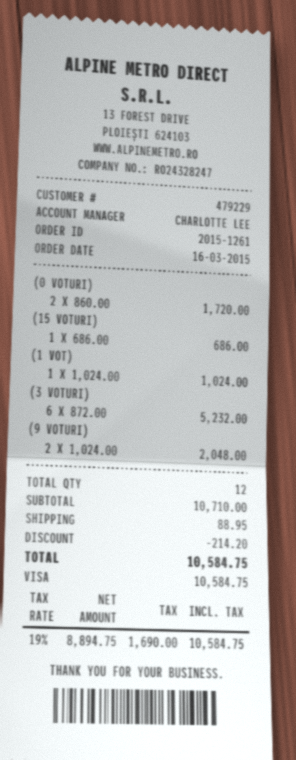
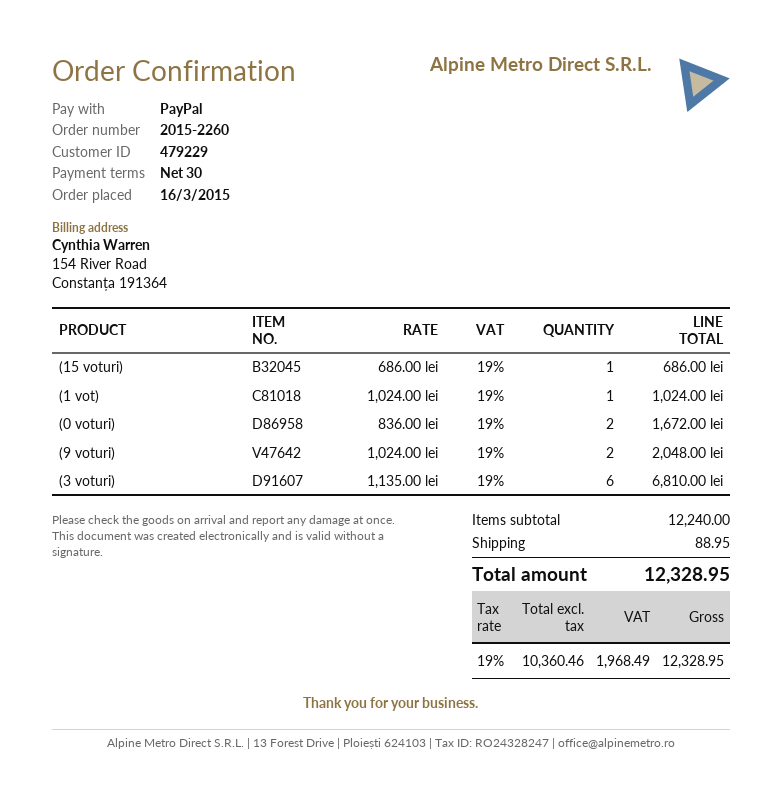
order number: 2015-1261 -> 2015-2260
payment method: Visa -> PayPal
(0 VOTURI): 2 x 860.00 = 1720.00 -> 2 x 836.00 = 1672.00
(3 VOTURI): 6 x 872.00 = 5232.00 -> 6 x 1135.00 = 6810.00
subtotal: 10710.00 -> 12240.00
discount: 214.20 -> none
net: 8894.75 -> 10360.46
tax: 19% = 1690.00 -> 19% = 1968.49
total: 10584.75 -> 12328.95

